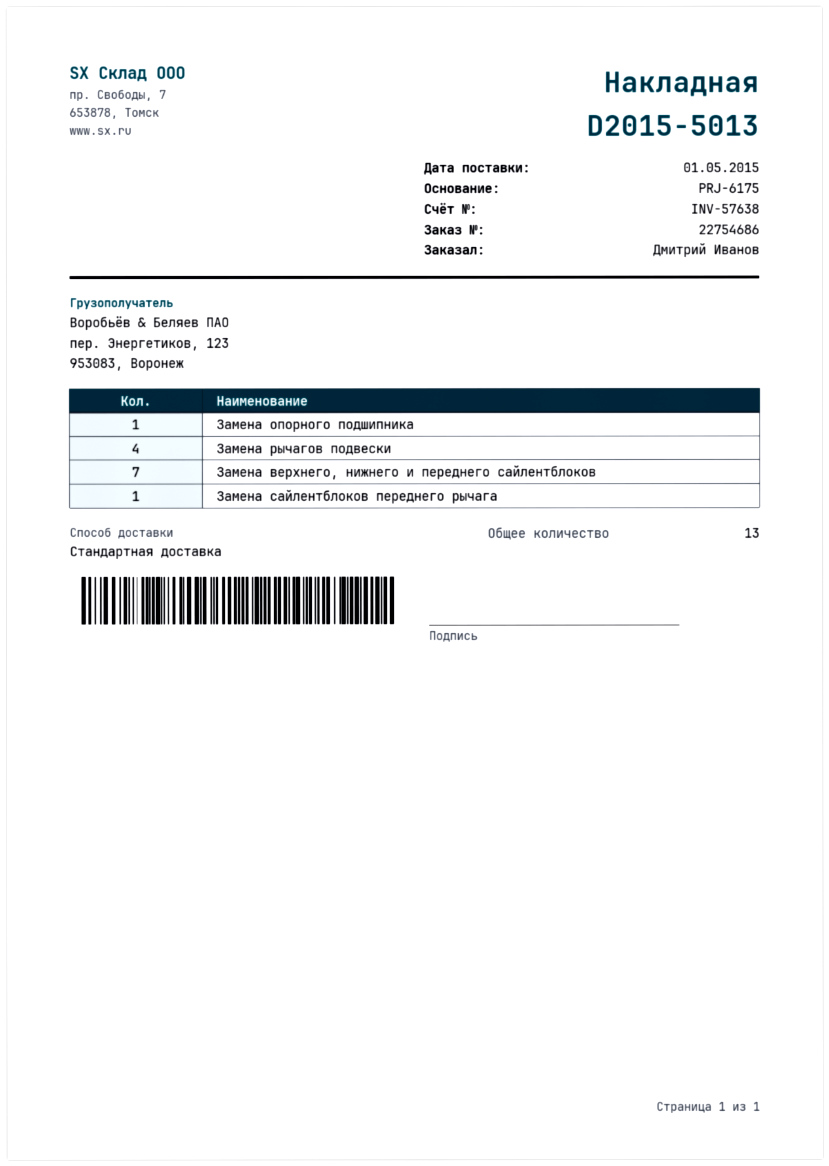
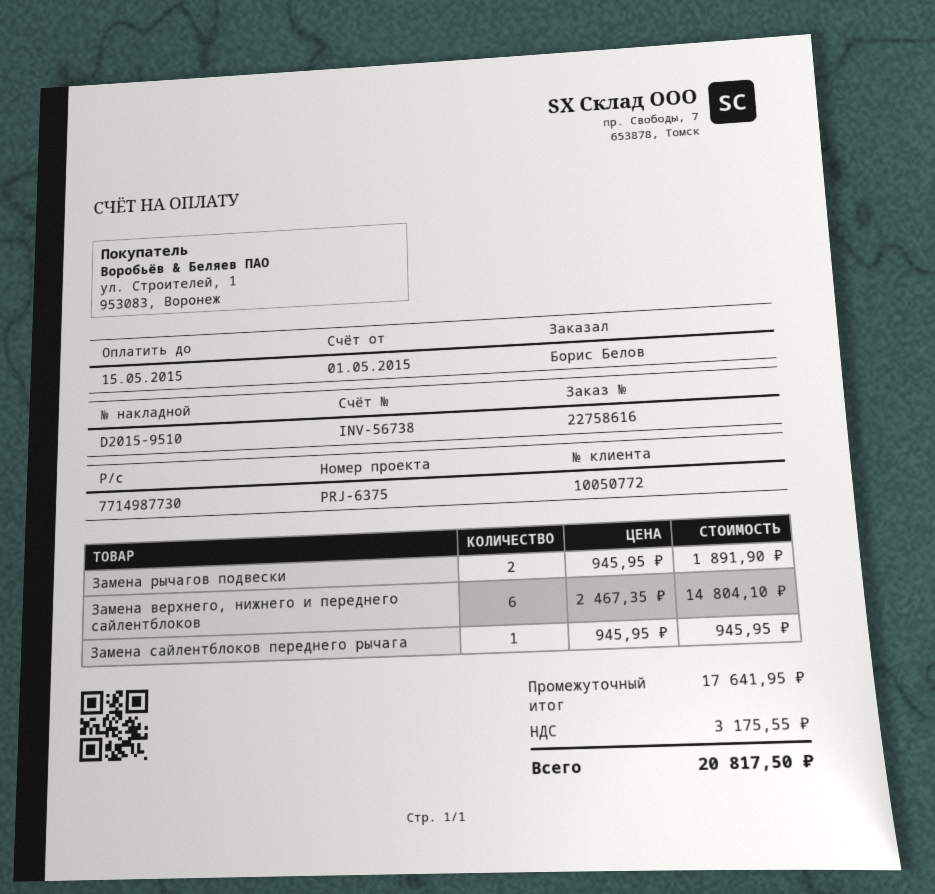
order number: 22754686 -> 22758616
delivery note number: D2015-5013 -> D2015-9510
invoice number: INV-57638 -> INV-56738
reference: PRJ-6175 -> PRJ-6375
ordered by: Дмитрий Иванов -> Борис Белов
Замена опорного подшипника: 1 -> none
Замена рычагов подвески: 4 -> 2
Замена верхнего, нижнего и переднего сайлентблоков: 7 -> 6

